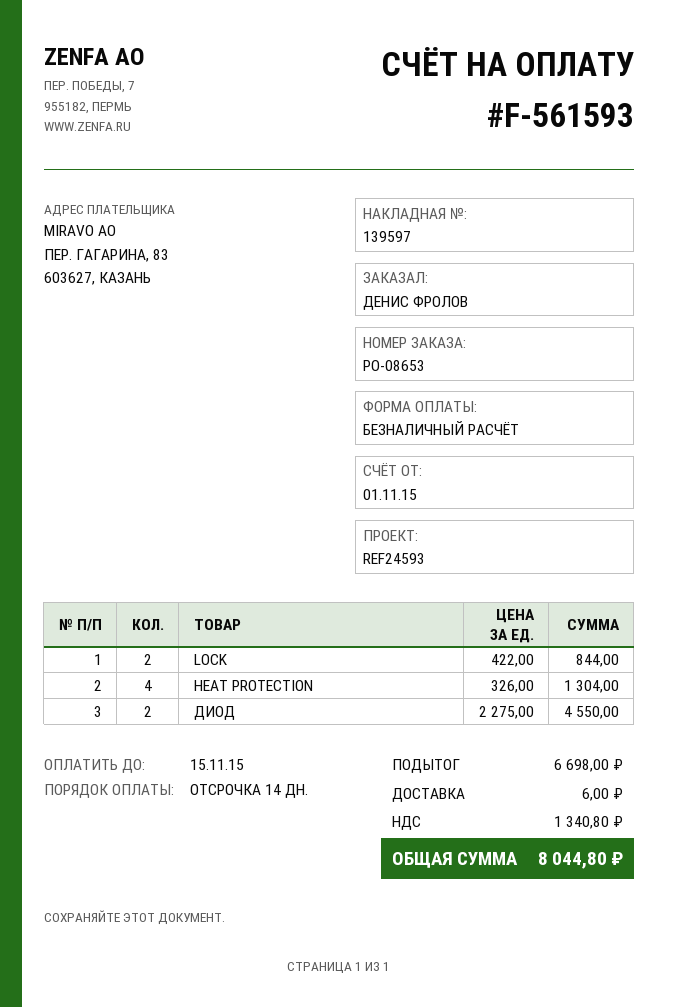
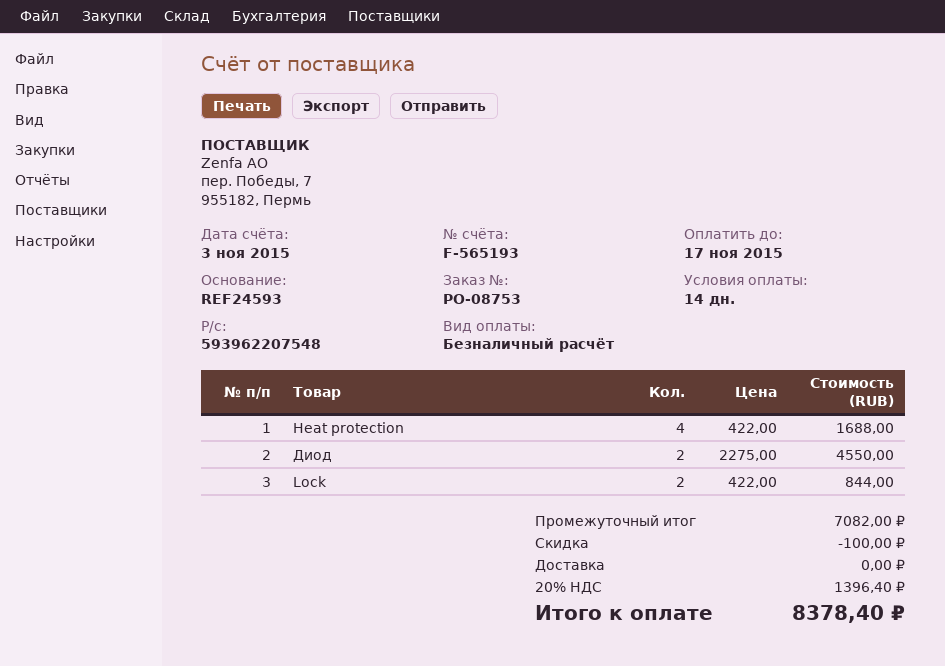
order number: PO-08653 -> PO-08753
invoice number: F-561593 -> F-565193
invoice date: 2015-11-01 -> 2015-11-03
due date: 2015-11-15 -> 2015-11-17
HEAT PROTECTION: 4 x 326.00 = 1304.00 -> 4 x 422.00 = 1688.00
subtotal: 6698.00 -> 7082.00
discount: none -> 100.00
shipping: 6.00 -> 0.00
tax: 1340.80 -> 1396.40
total: 8044.80 -> 8378.40

